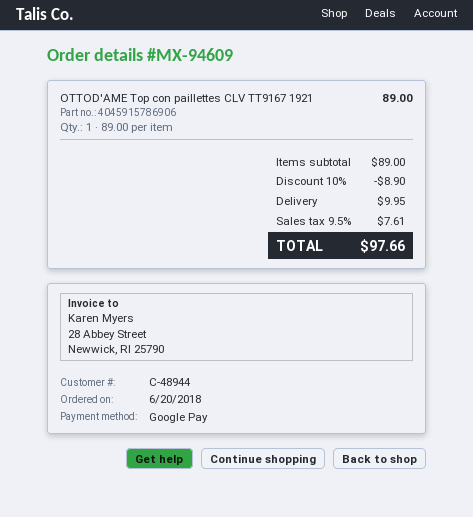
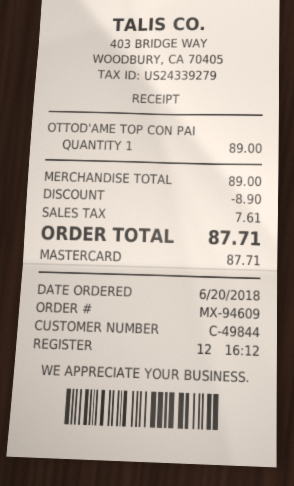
customer number: C-48944 -> C-49844
payment method: Google Pay -> Mastercard
shipping: 9.95 -> none
total: 97.66 -> 87.71

